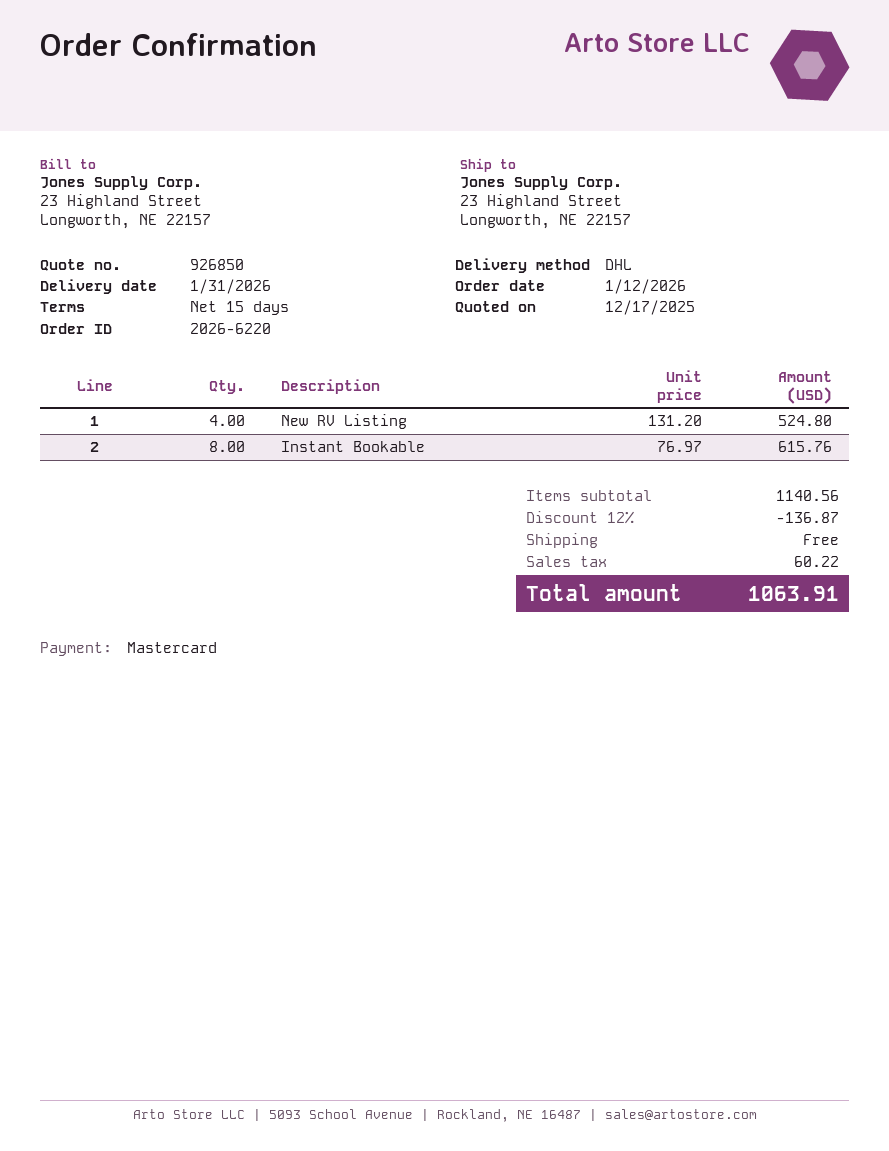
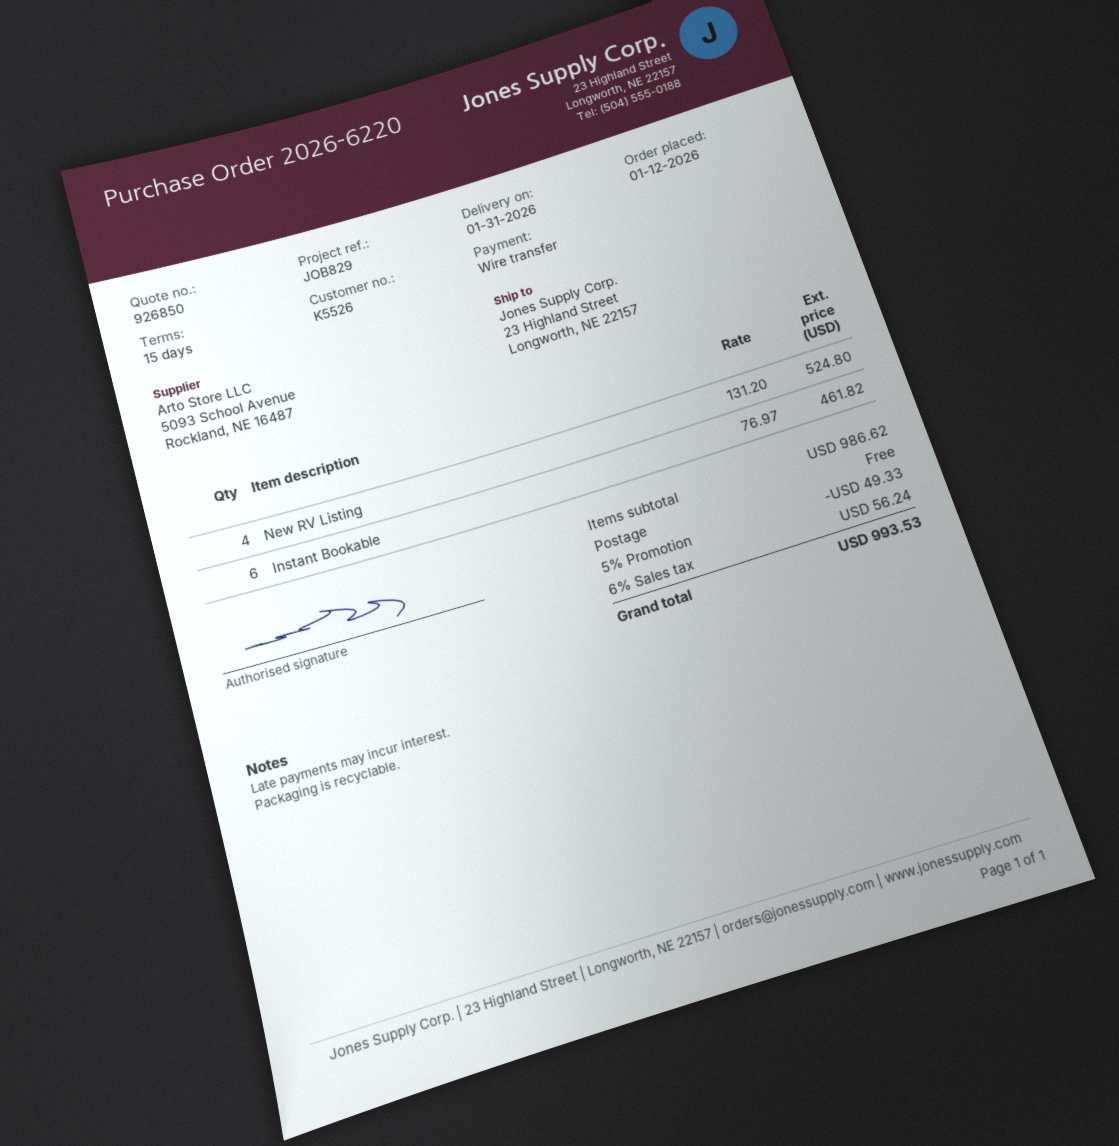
payment method: Mastercard -> bank transfer
Instant Bookable: 8 x 76.97 = 615.76 -> 6 x 76.97 = 461.82
subtotal: 1140.56 -> 986.62
discount: 12% = 136.87 -> 5% = 49.33
tax: 60.22 -> 56.24
total: 1063.91 -> 993.53

